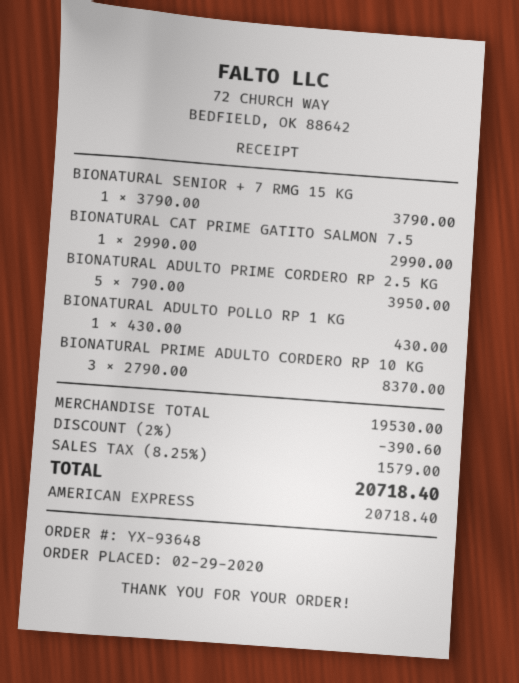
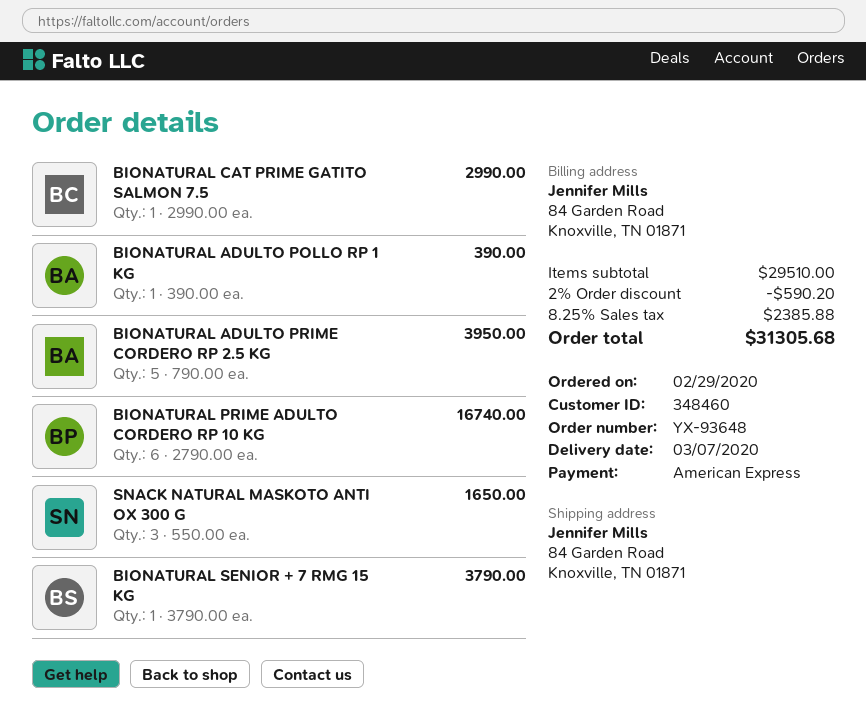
BIONATURAL ADULTO POLLO RP 1 KG: 1 x 430.00 = 430.00 -> 1 x 390.00 = 390.00
BIONATURAL PRIME ADULTO CORDERO RP 10 KG: 3 x 2790.00 = 8370.00 -> 6 x 2790.00 = 16740.00
SNACK NATURAL MASKOTO ANTI OX 300 G: none -> 3 x 550.00 = 1650.00
subtotal: 19530.00 -> 29510.00
discount: 2% = 390.60 -> 2% = 590.20
tax: 8.25% = 1579.00 -> 8.25% = 2385.88
total: 20718.40 -> 31305.68

